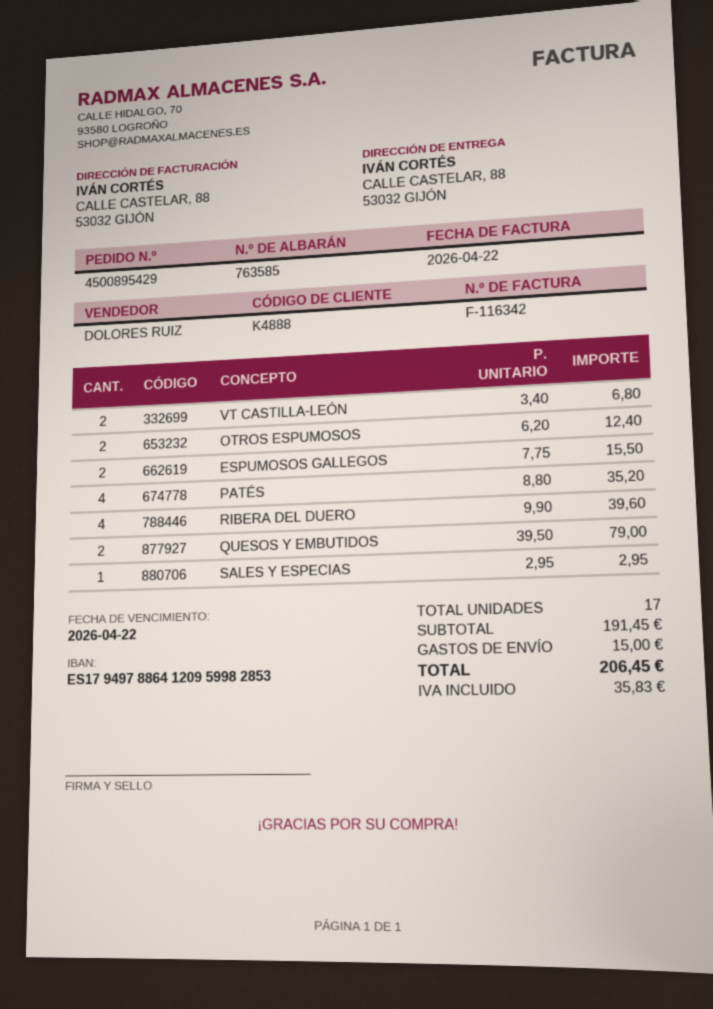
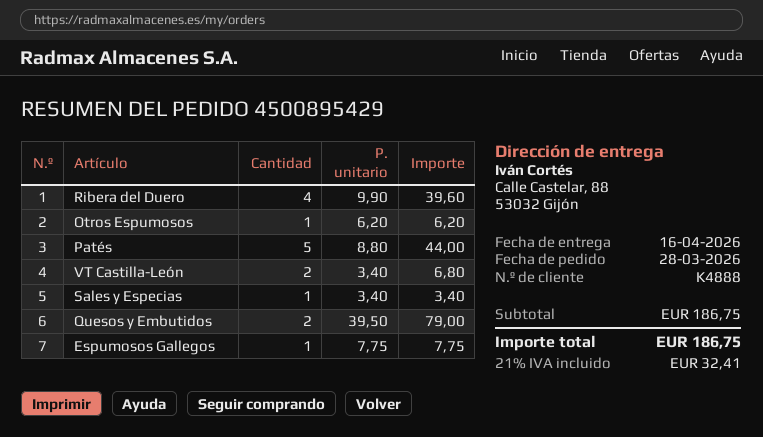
OTROS ESPUMOSOS: 2 x 6.20 = 12.40 -> 1 x 6.20 = 6.20
ESPUMOSOS GALLEGOS: 2 x 7.75 = 15.50 -> 1 x 7.75 = 7.75
PATÉS: 4 x 8.80 = 35.20 -> 5 x 8.80 = 44.00
SALES Y ESPECIAS: 1 x 2.95 = 2.95 -> 1 x 3.40 = 3.40
subtotal: 191.45 -> 186.75
shipping: 15.00 -> none
tax: 35.83 -> 32.41
total: 206.45 -> 186.75

